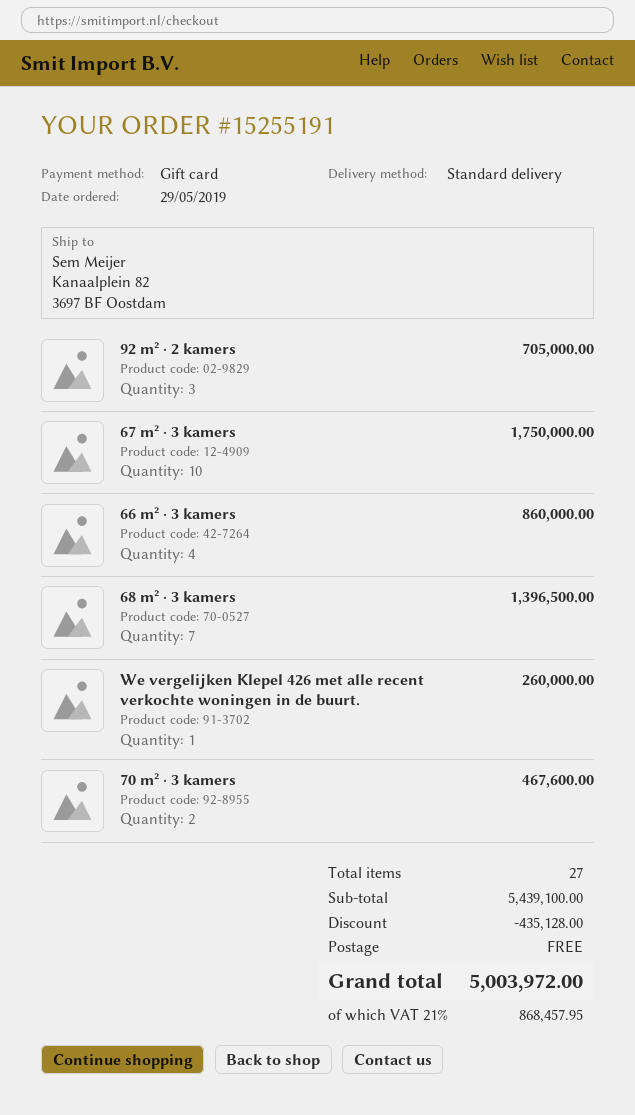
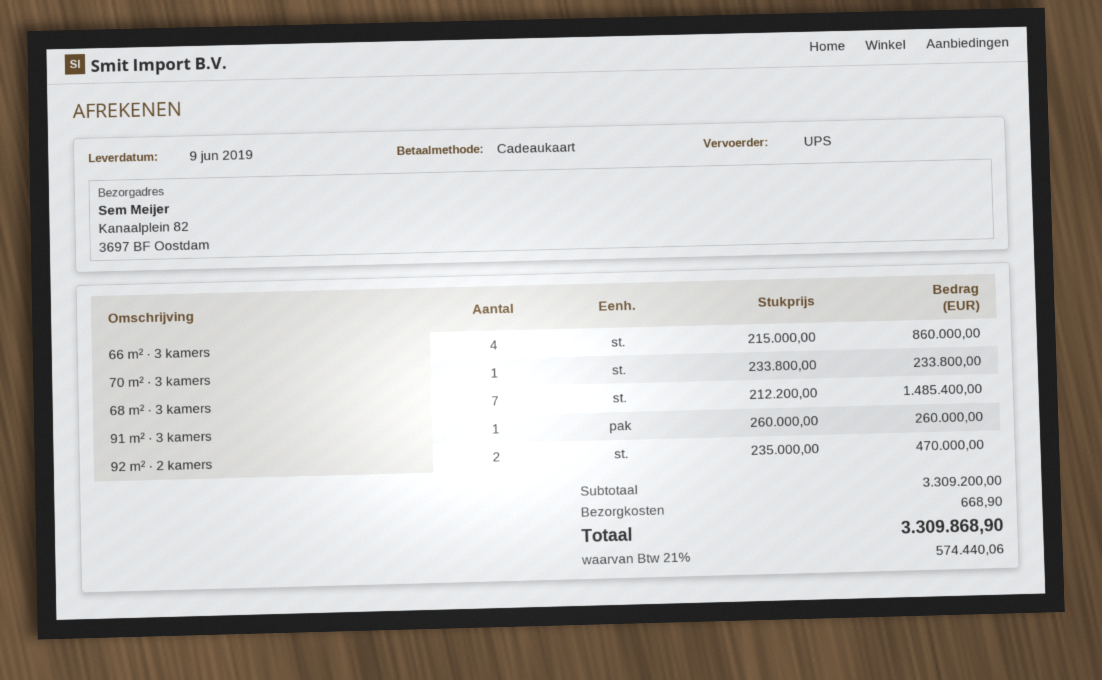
shipping method: standard -> UPS
92 m² · 2 kamers: 3 for 705000.00 -> 2 for 470000.00
67 m² · 3 kamers: 10 for 1750000.00 -> none
68 m² · 3 kamers: 7 for 1396500.00 -> 7 for 1485400.00
We vergelijken Klepel 426 met alle recent verkochte woningen in de buurt.: 1 for 260000.00 -> none
70 m² · 3 kamers: 2 for 467600.00 -> 1 for 233800.00
91 m² · 3 kamers: none -> 1 for 260000.00
subtotal: 5439100.00 -> 3309200.00
discount: 435128.00 -> none
shipping: 0.00 -> 668.90
tax: 21% = 868457.95 -> 21% = 574440.06
total: 5003972.00 -> 3309868.90

